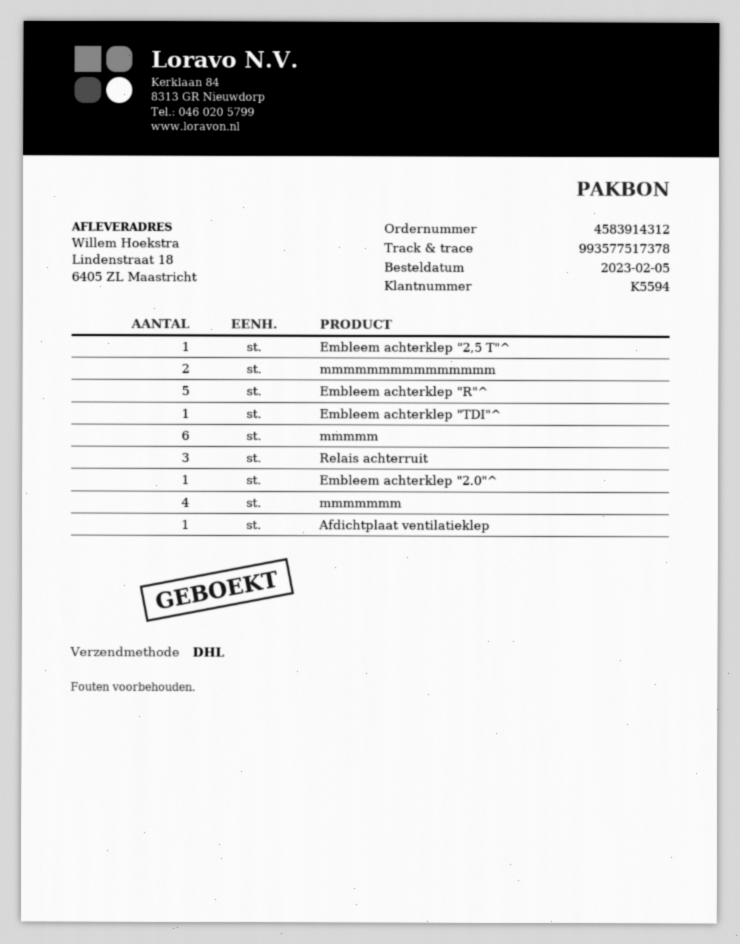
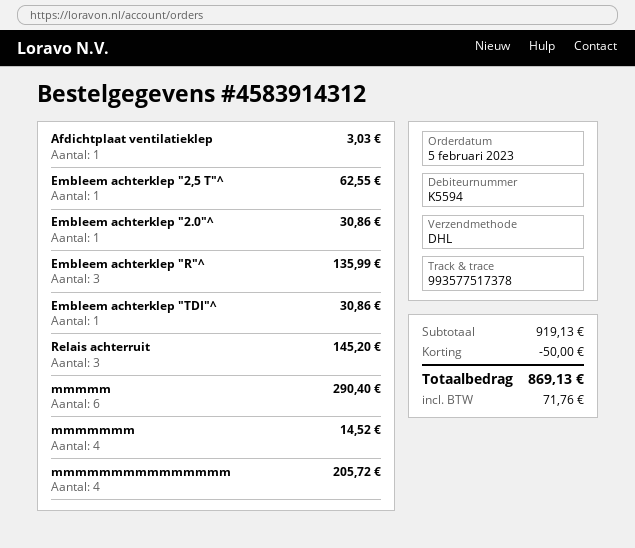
mmmmmmmmmmmmmmm: 2 -> 4
Embleem achterklep "R"^: 5 -> 3

